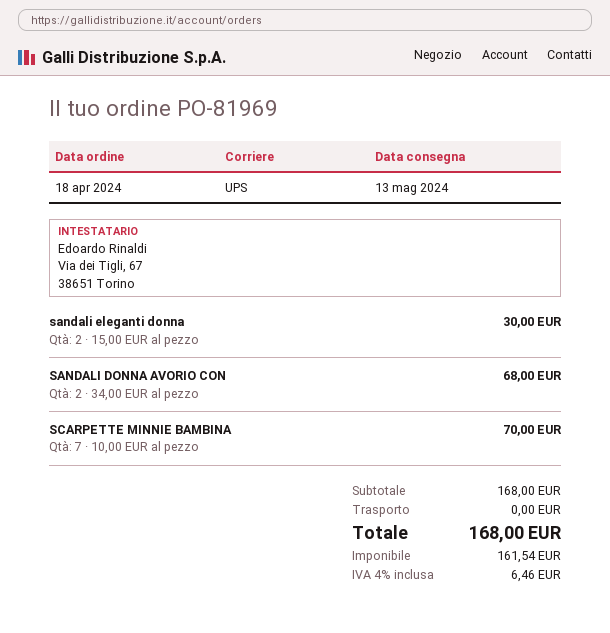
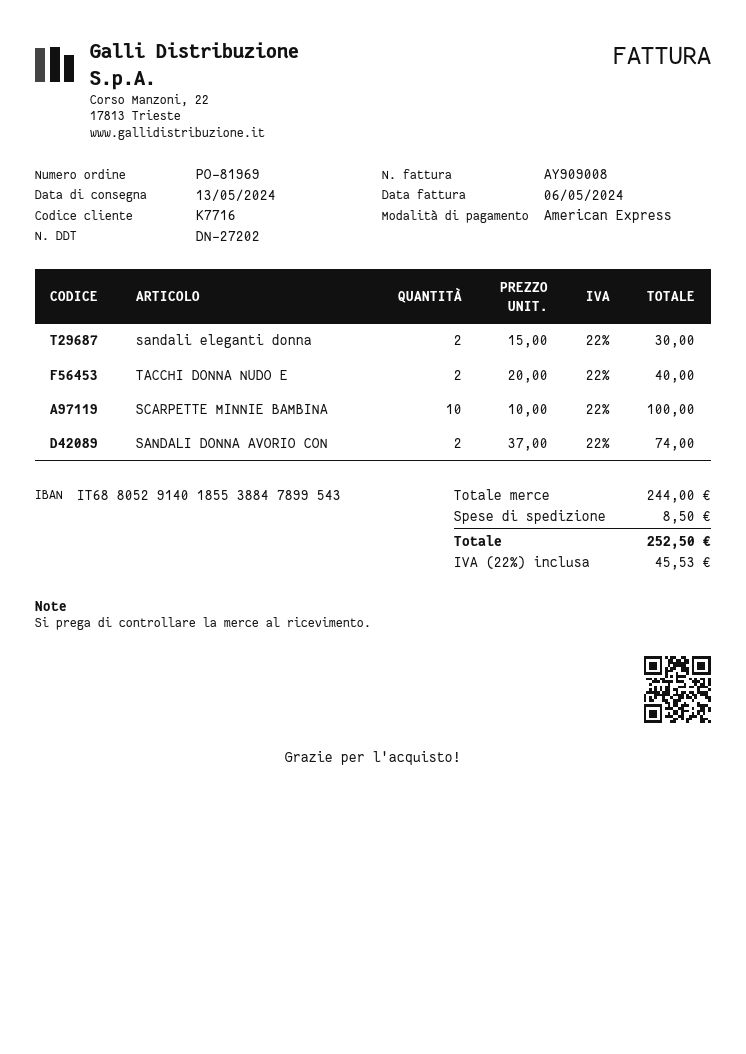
SANDALI DONNA AVORIO CON: 2 x 34.00 = 68.00 -> 2 x 37.00 = 74.00
SCARPETTE MINNIE BAMBINA: 7 x 10.00 = 70.00 -> 10 x 10.00 = 100.00
TACCHI DONNA NUDO E: none -> 2 x 20.00 = 40.00
subtotal: 168.00 -> 244.00
shipping: 0.00 -> 8.50
tax: 4% = 6.46 -> 22% = 45.53
total: 168.00 -> 252.50

